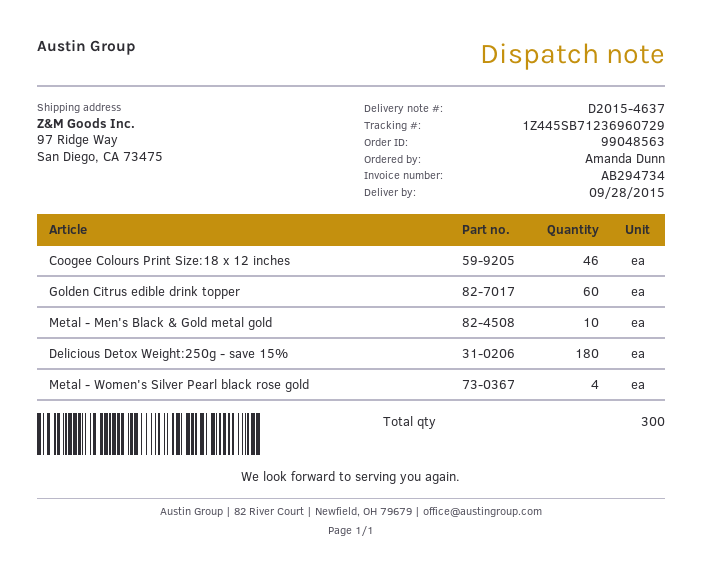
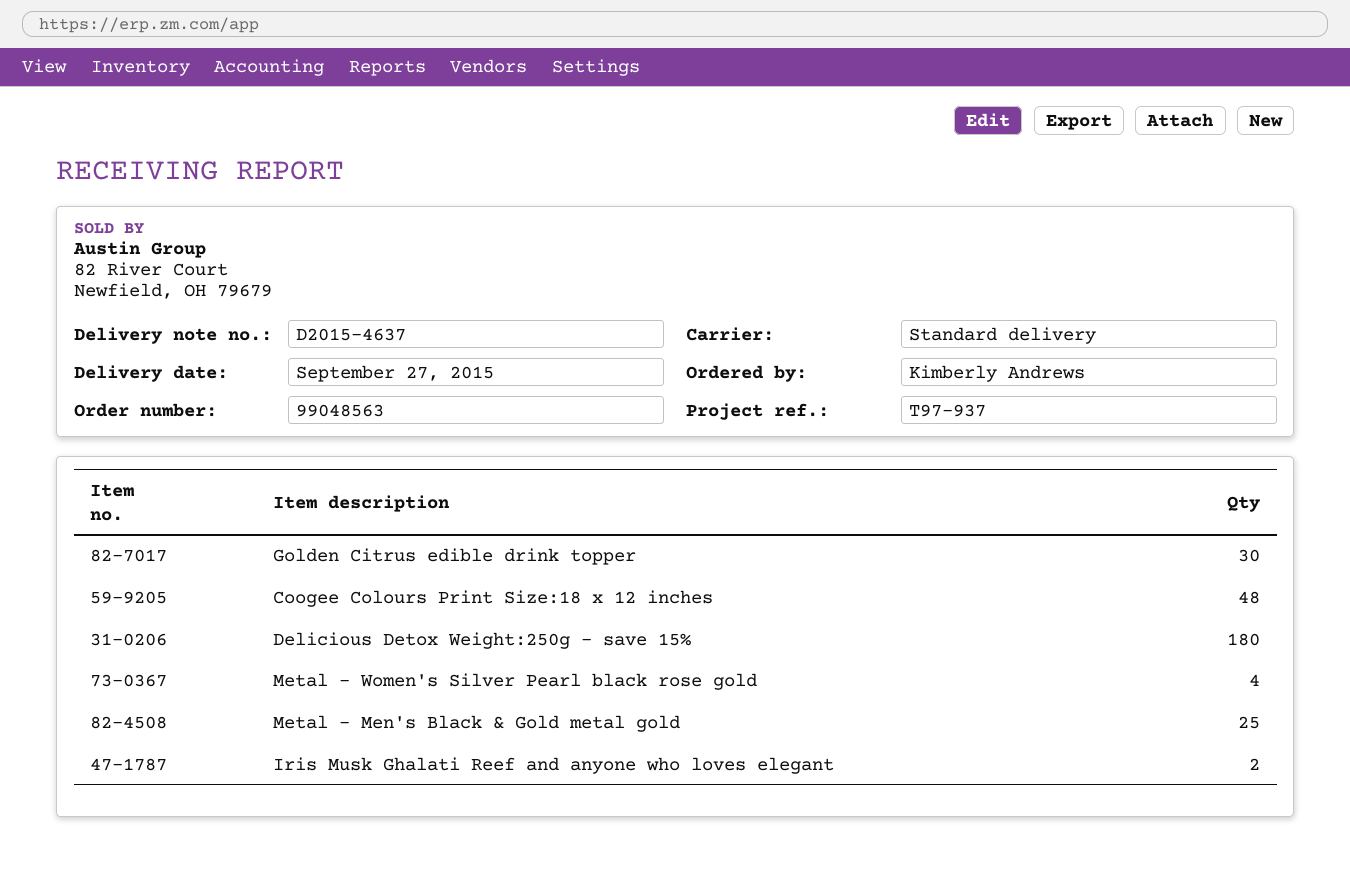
delivery date: 2015-09-28 -> 2015-09-27
ordered by: Amanda Dunn -> Kimberly Andrews
Coogee Colours Print Size:18 x 12 inches: 46 -> 48
Golden Citrus edible drink topper: 60 -> 30
Metal - Men's Black & Gold metal gold: 10 -> 25
Iris Musk Ghalati Reef and anyone who loves elegant: none -> 2

